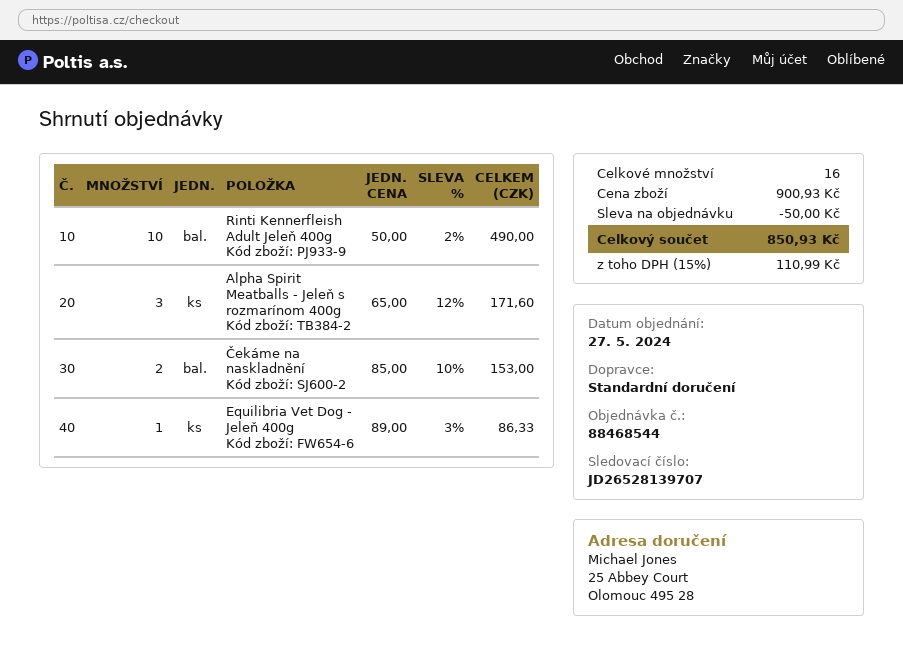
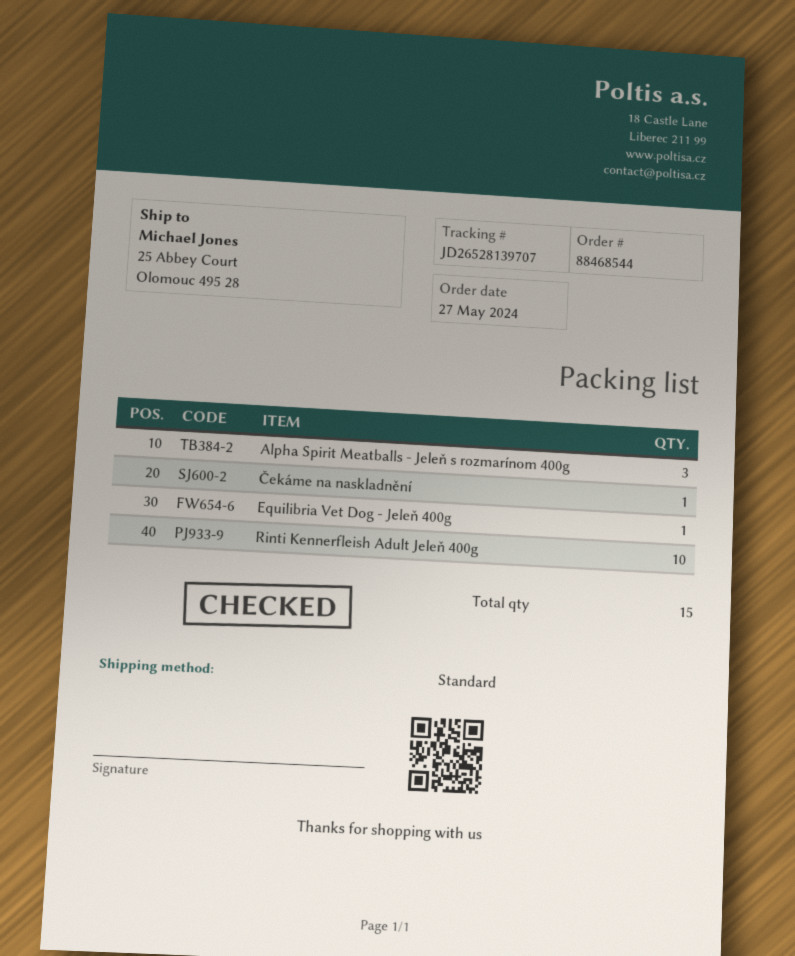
Čekáme na naskladnění: 2 -> 1
total quantity: 16 -> 15

